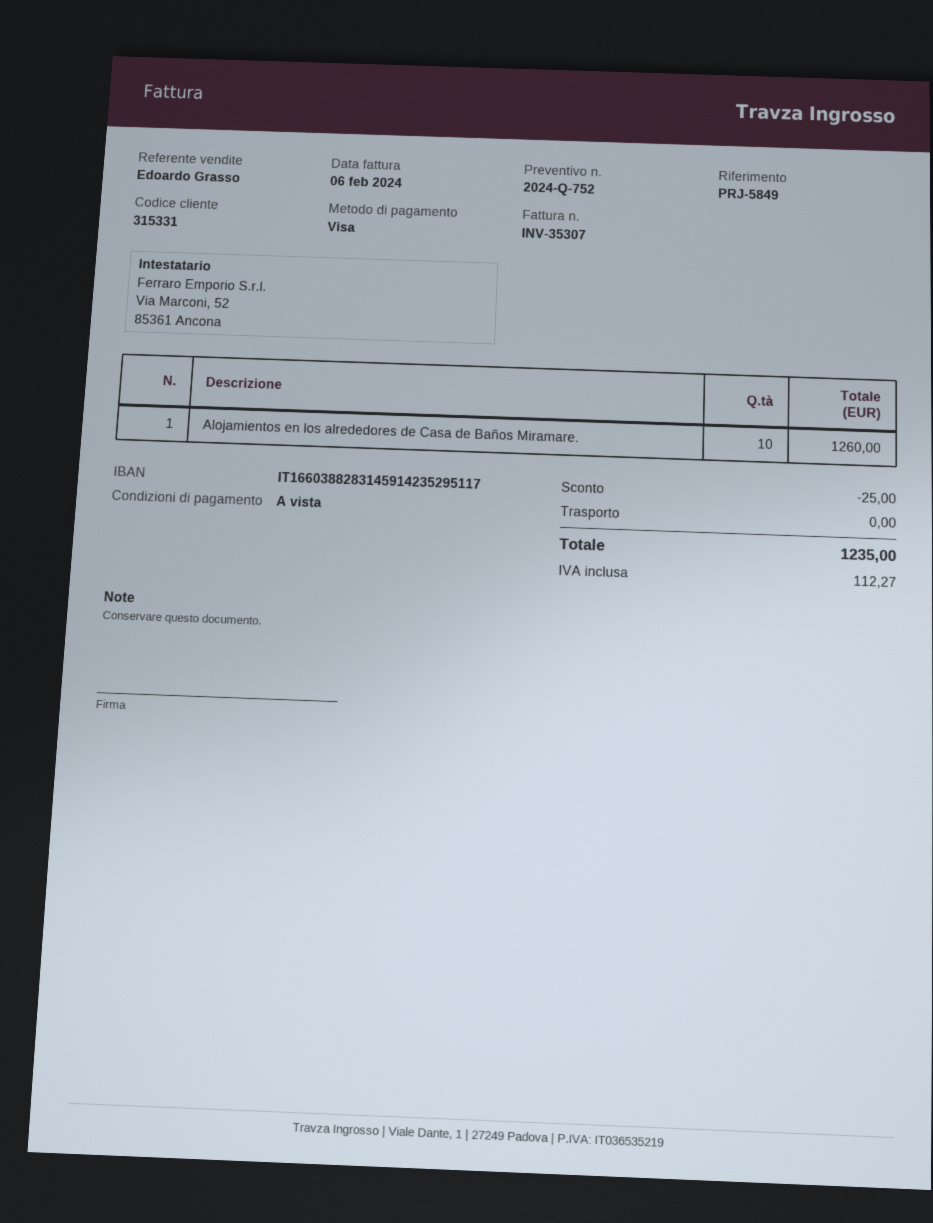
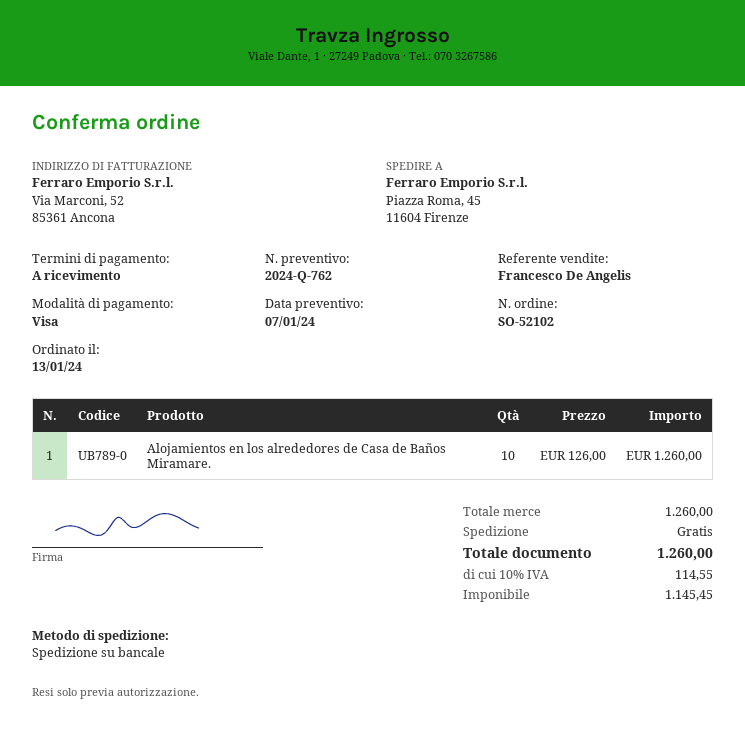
quote number: 2024-Q-752 -> 2024-Q-762
sales rep: Edoardo Grasso -> Francesco De Angelis
discount: 25.00 -> none
tax: 112.27 -> 114.55
total: 1235.00 -> 1260.00

